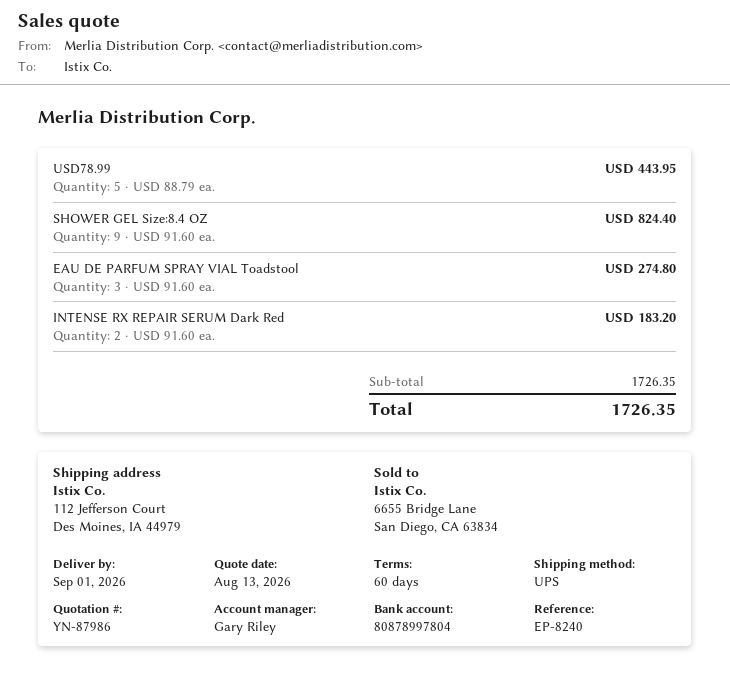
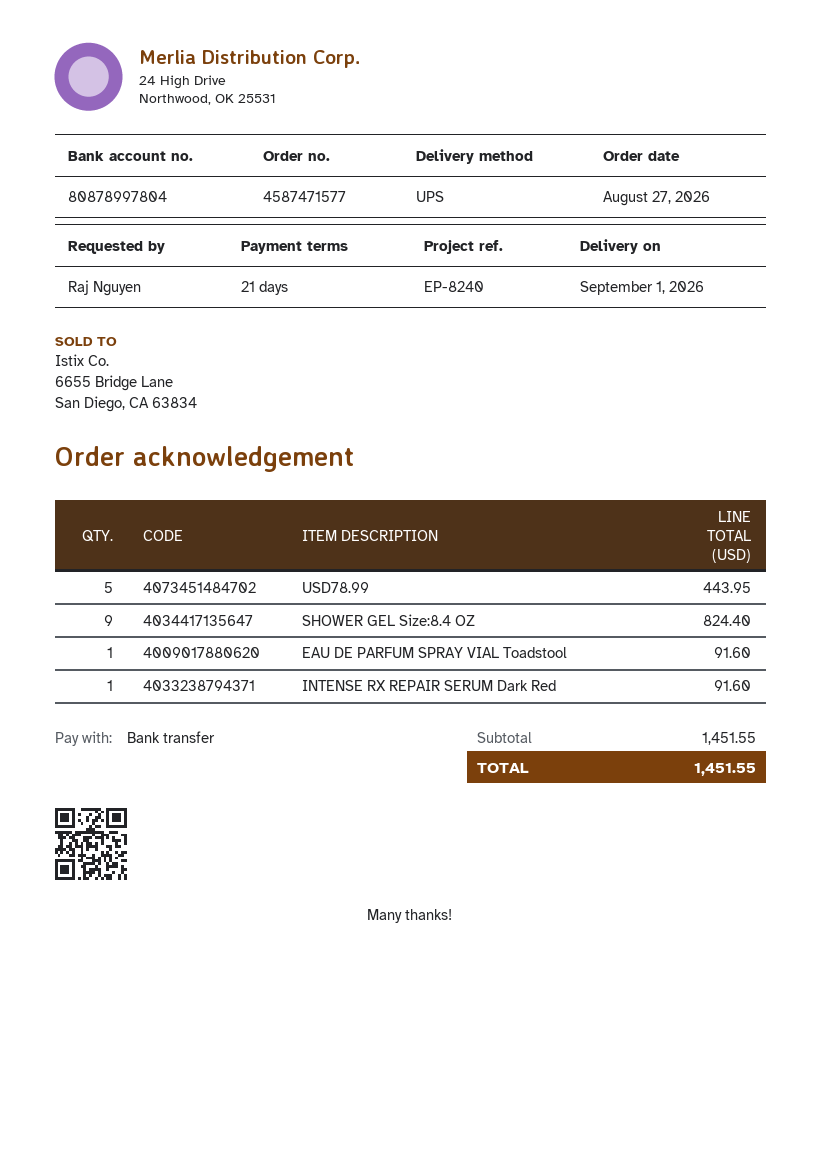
payment terms: 60 days -> 21 days
EAU DE PARFUM SPRAY VIAL Toadstool: 3 for 274.80 -> 1 for 91.60
INTENSE RX REPAIR SERUM Dark Red: 2 for 183.20 -> 1 for 91.60
subtotal: 1726.35 -> 1451.55
total: 1726.35 -> 1451.55

